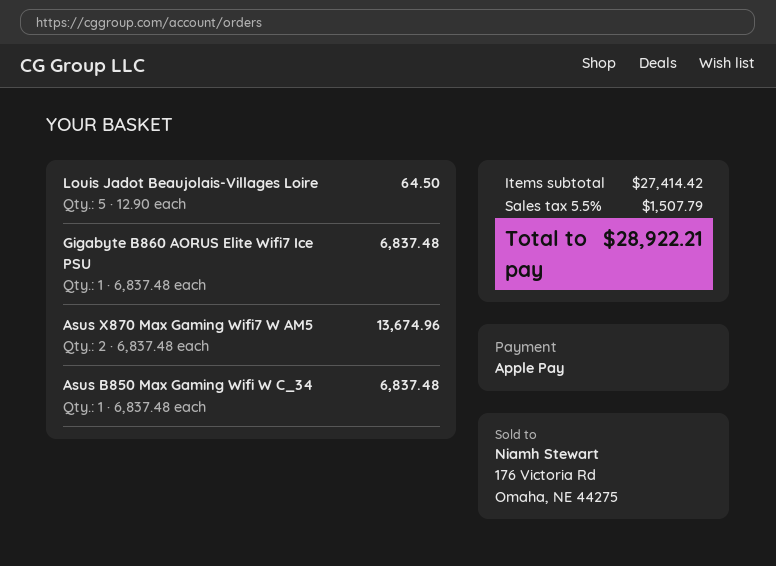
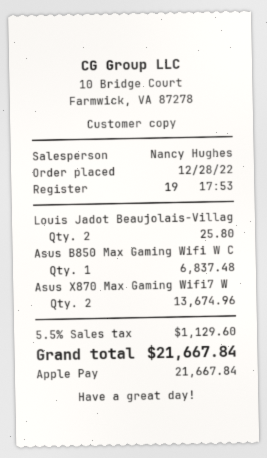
Louis Jadot Beaujolais-Villages Loire: 5 for 64.50 -> 2 for 25.80
Gigabyte B860 AORUS Elite Wifi7 Ice PSU: 1 for 6837.48 -> none
tax: 5.5% = 1507.79 -> 5.5% = 1129.60
total: 28922.21 -> 21667.84

